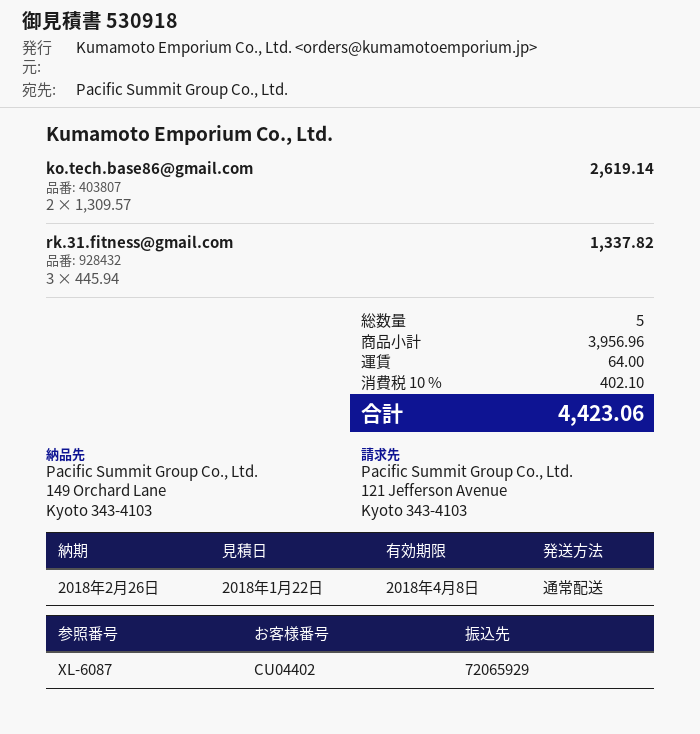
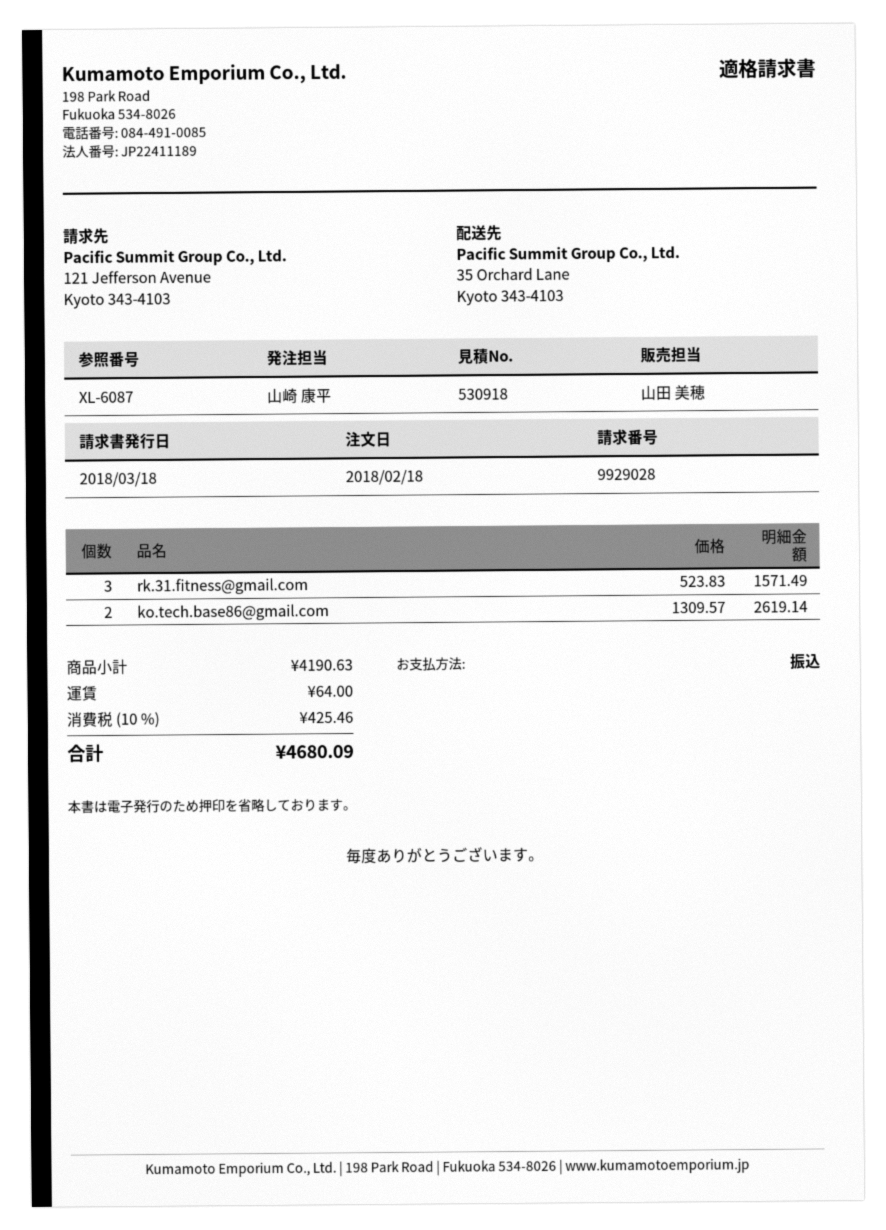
ship to: 149 Orchard Lane, Kyoto 343-4103 -> 35 Orchard Lane, Kyoto 343-4103
rk.31.fitness@gmail.com: 3 x 445.94 = 1337.82 -> 3 x 523.83 = 1571.49
subtotal: 3956.96 -> 4190.63
tax: 10% = 402.10 -> 10% = 425.46
total: 4423.06 -> 4680.09

